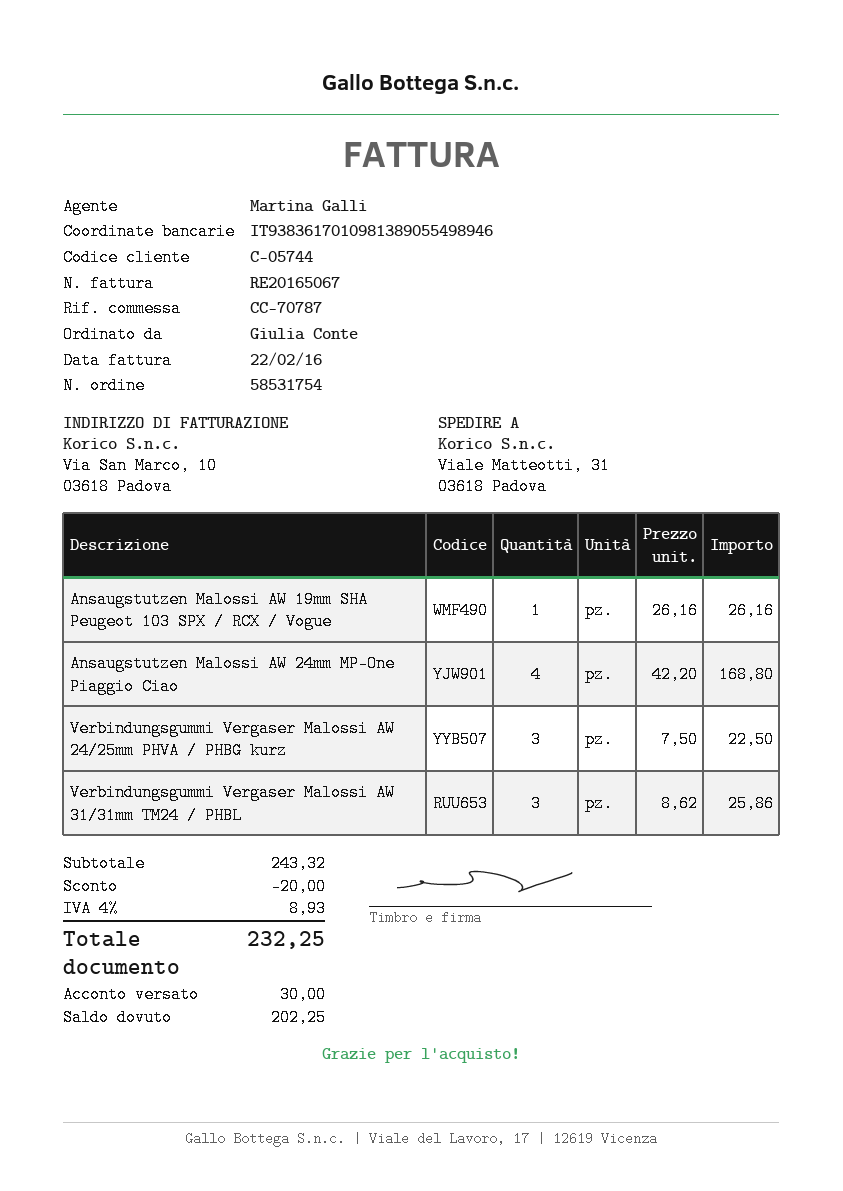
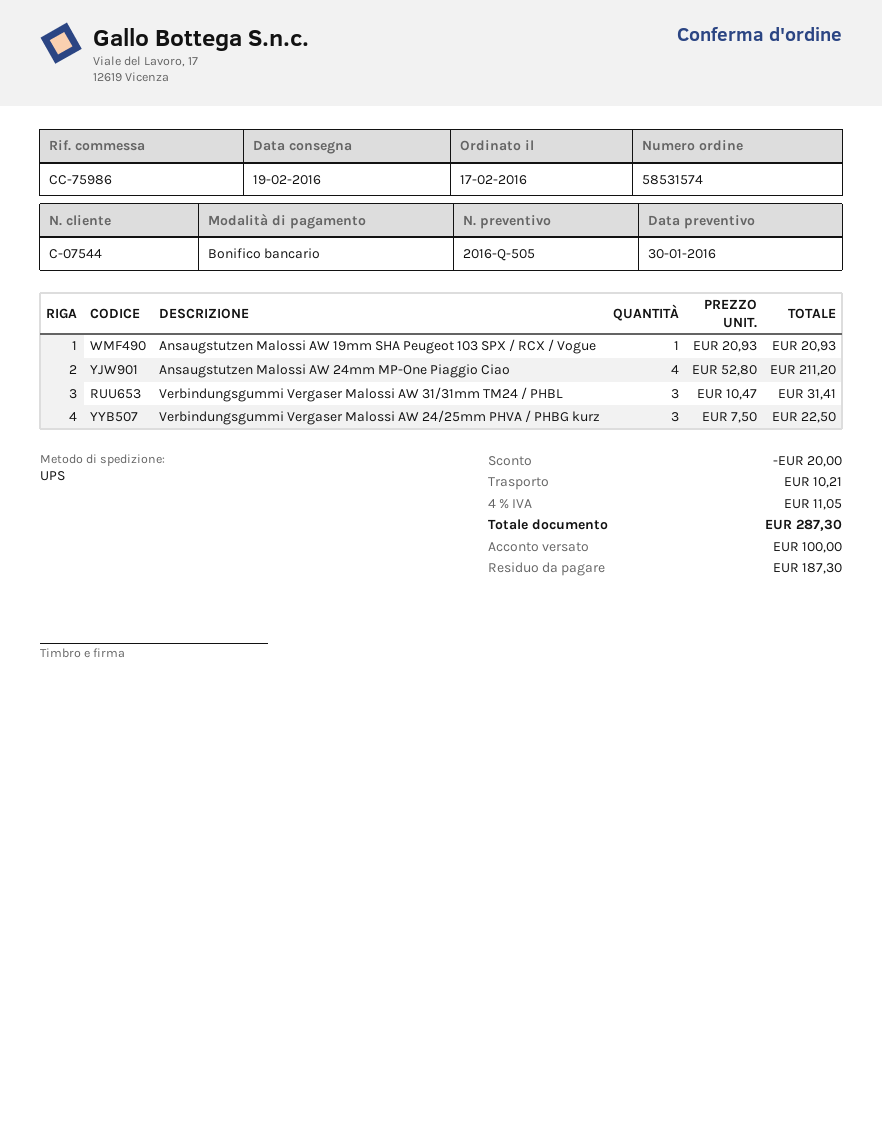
order number: 58531754 -> 58531574
customer number: C-05744 -> C-07544
reference: CC-70787 -> CC-75986
Ansaugstutzen Malossi AW 19mm SHA Peugeot 103 SPX / RCX / Vogue: 1 x 26.16 = 26.16 -> 1 x 20.93 = 20.93
Ansaugstutzen Malossi AW 24mm MP-One Piaggio Ciao: 4 x 42.20 = 168.80 -> 4 x 52.80 = 211.20
Verbindungsgummi Vergaser Malossi AW 31/31mm TM24 / PHBL: 3 x 8.62 = 25.86 -> 3 x 10.47 = 31.41
shipping: none -> 10.21
tax: 4% = 8.93 -> 4% = 11.05
total: 232.25 -> 287.30
deposit: 30.00 -> 100.00
balance: 202.25 -> 187.30

